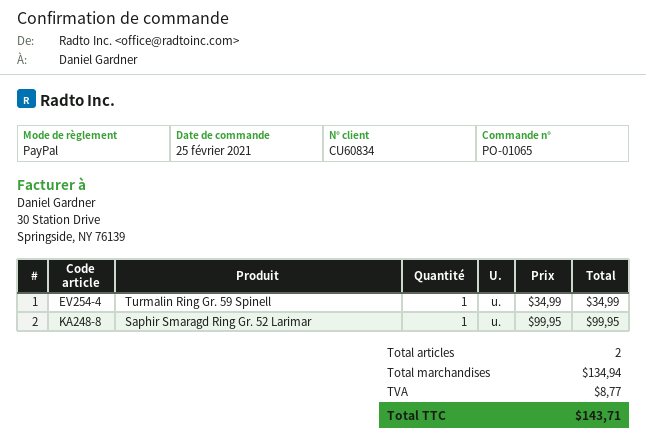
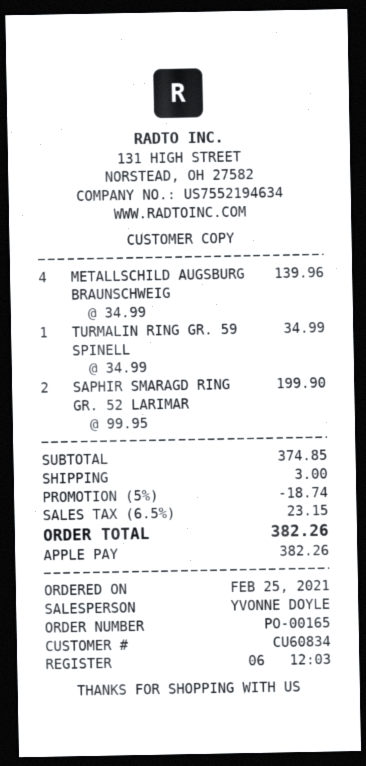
order number: PO-01065 -> PO-00165
payment method: PayPal -> Apple Pay
Saphir Smaragd Ring Gr. 52 Larimar: 1 x 99.95 = 99.95 -> 2 x 99.95 = 199.90
METALLSCHILD AUGSBURG BRAUNSCHWEIG: none -> 4 x 34.99 = 139.96
subtotal: 134.94 -> 374.85
discount: none -> 5% = 18.74
shipping: none -> 3.00
tax: 8.77 -> 23.15
total: 143.71 -> 382.26

